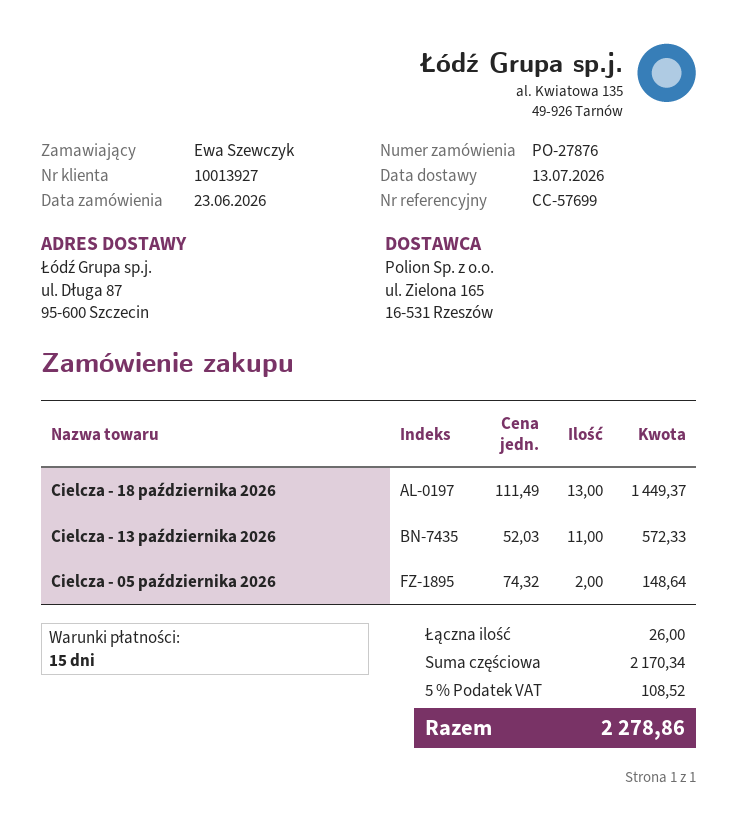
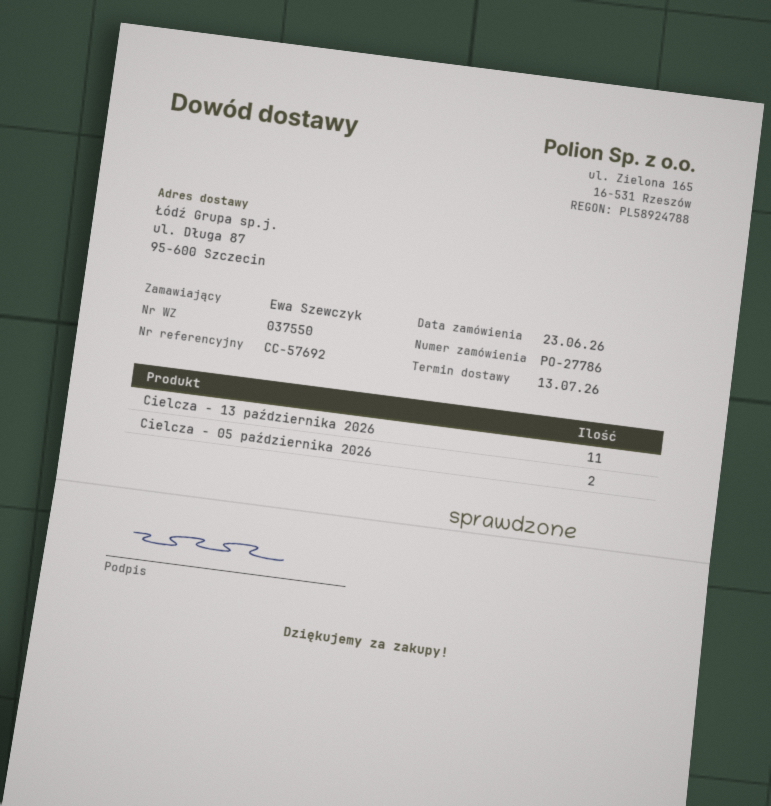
order number: PO-27876 -> PO-27786
reference: CC-57699 -> CC-57692
Cielcza - 18 października 2026: 13 -> none

